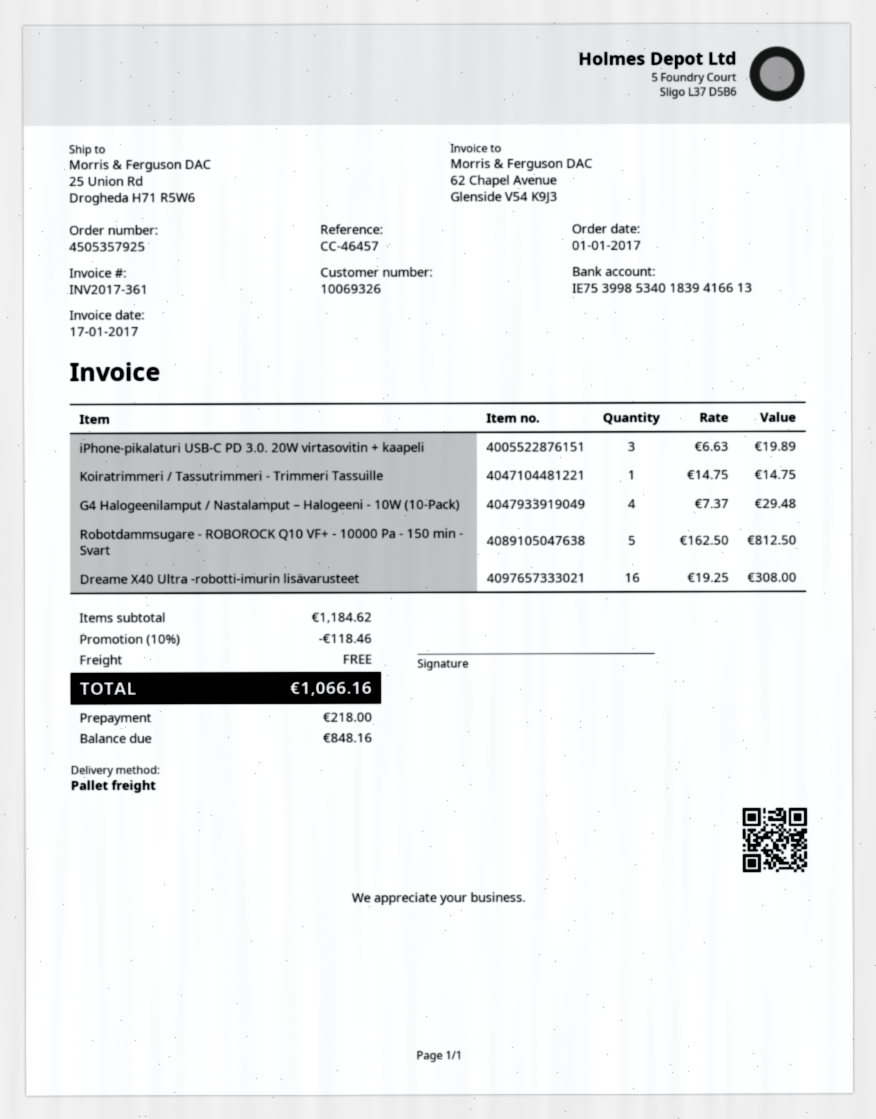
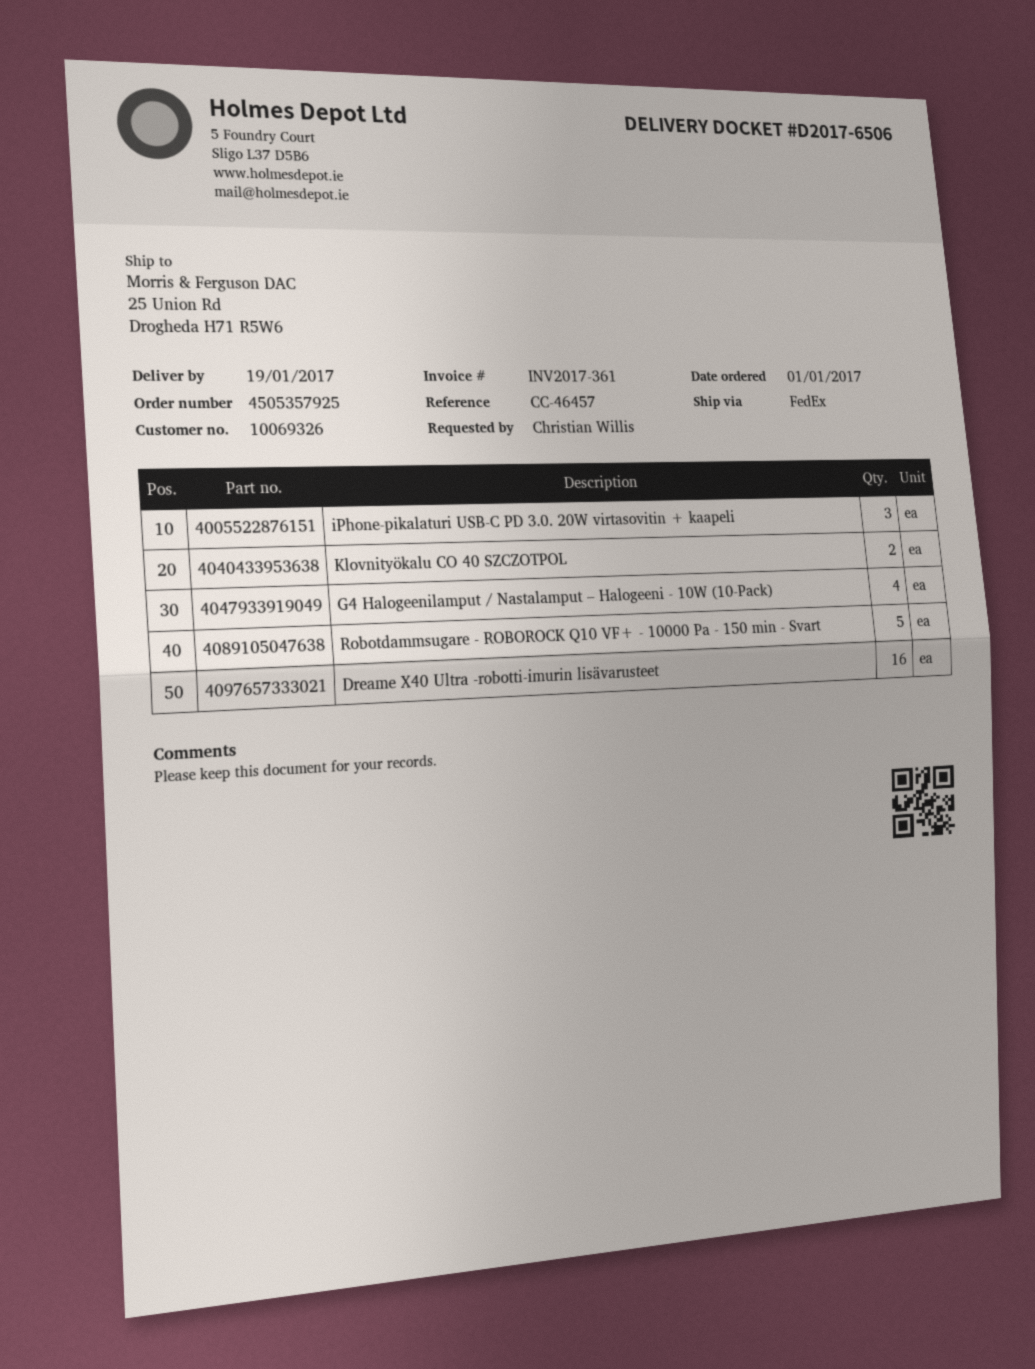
shipping method: pallet freight -> FedEx
Koiratrimmeri / Tassutrimmeri - Trimmeri Tassuille: 1 -> none
Klovnityökalu CO 40 SZCZOTPOL: none -> 2

